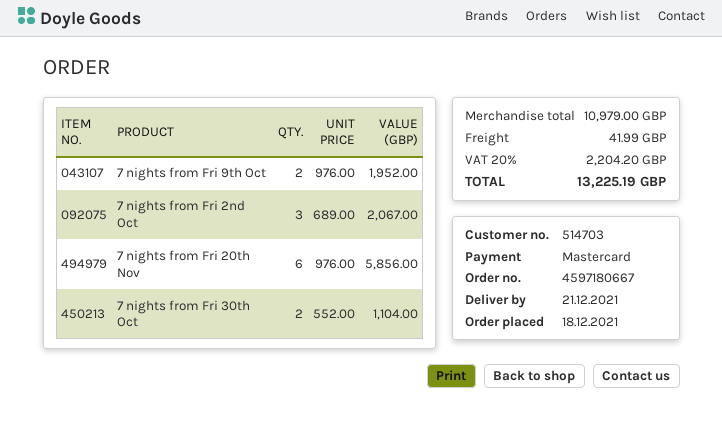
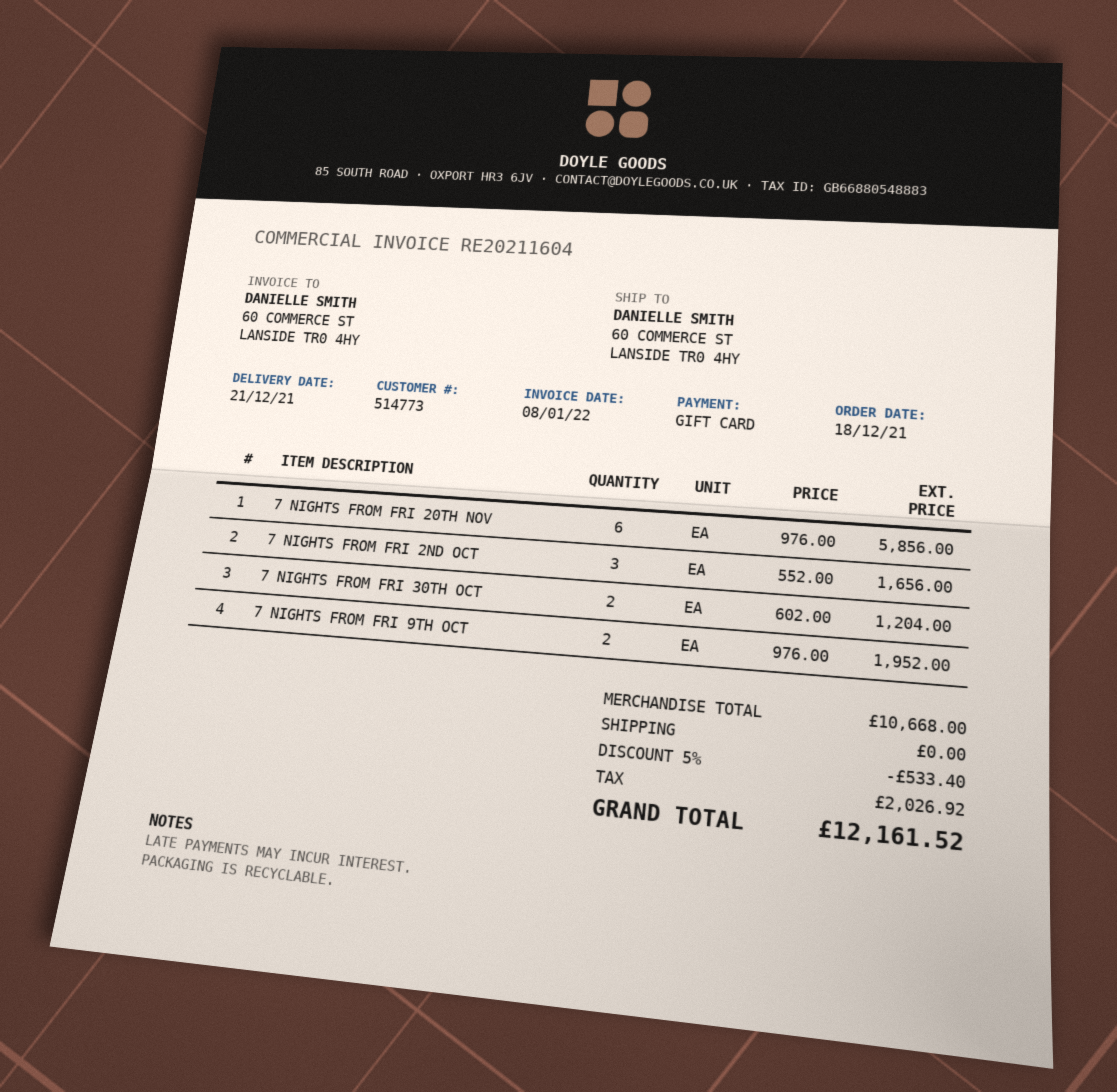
customer number: 514703 -> 514773
payment method: Mastercard -> gift card
7 nights from Fri 2nd Oct: 3 x 689.00 = 2067.00 -> 3 x 552.00 = 1656.00
7 nights from Fri 30th Oct: 2 x 552.00 = 1104.00 -> 2 x 602.00 = 1204.00
subtotal: 10979.00 -> 10668.00
discount: none -> 5% = 533.40
shipping: 41.99 -> 0.00
tax: 2204.20 -> 2026.92
total: 13225.19 -> 12161.52

